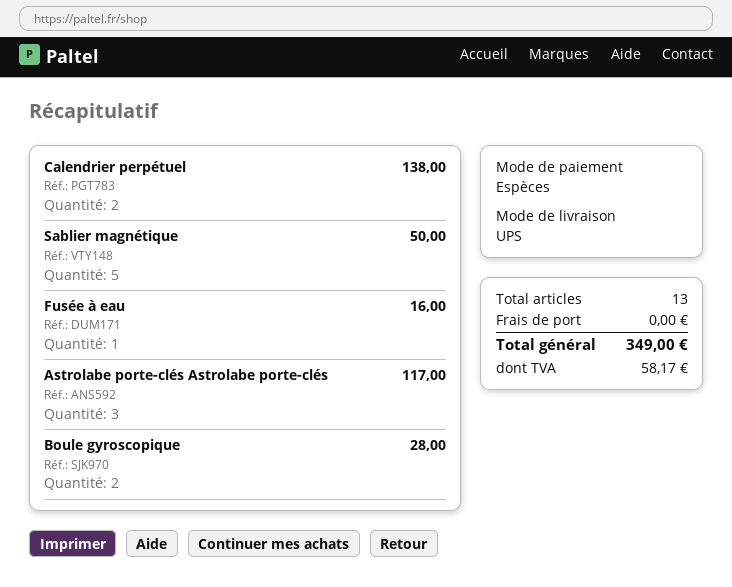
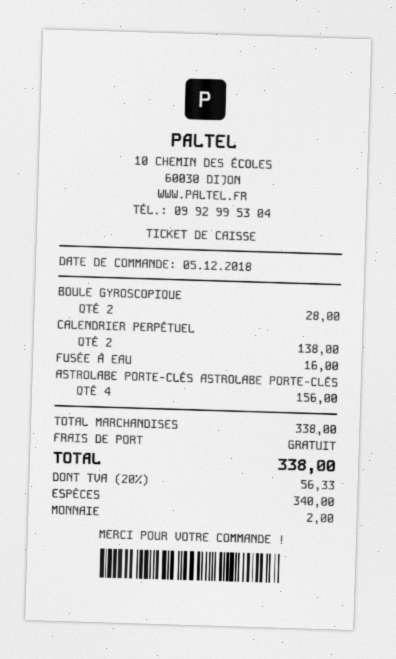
Sablier magnétique: 5 for 50.00 -> none
Astrolabe porte-clés Astrolabe porte-clés: 3 for 117.00 -> 4 for 156.00
tax: 58.17 -> 56.33
total: 349.00 -> 338.00

